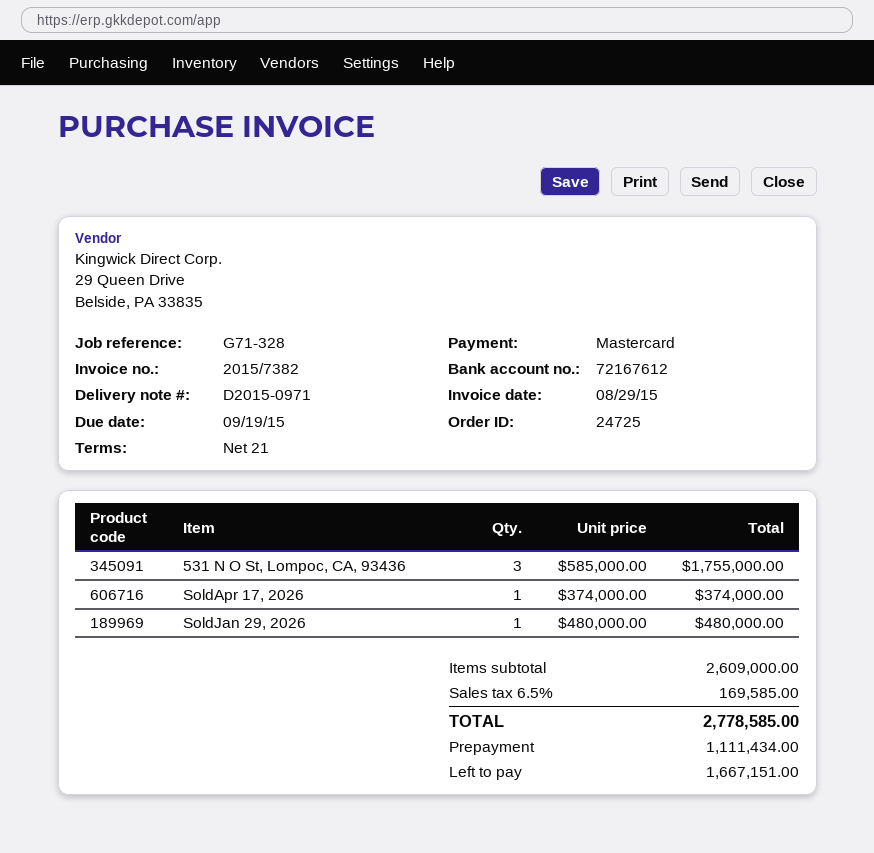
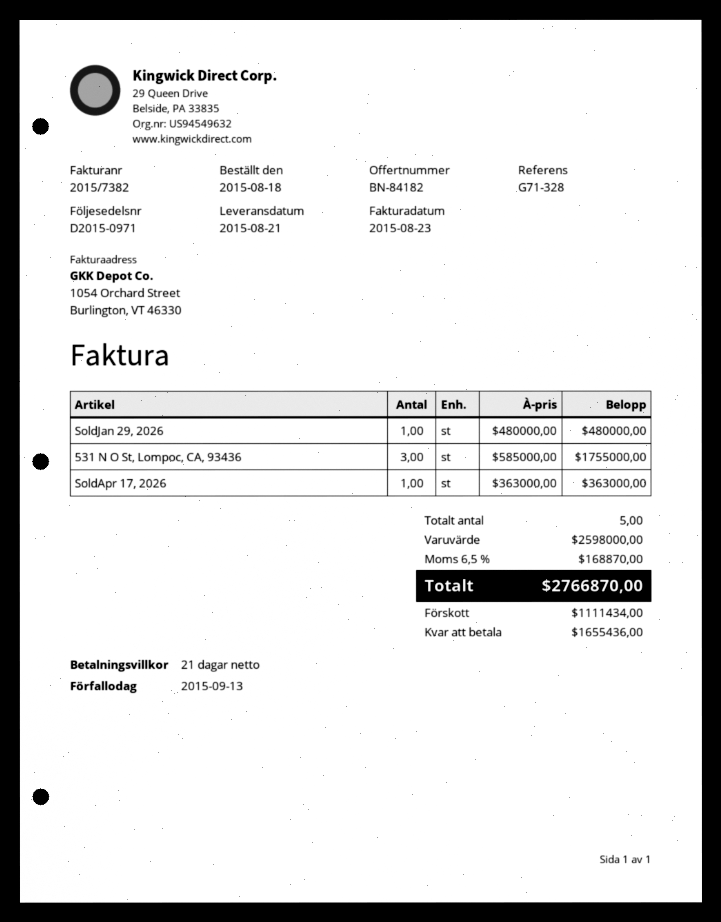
invoice date: 2015-08-29 -> 2015-08-23
due date: 2015-09-19 -> 2015-09-13
SoldApr 17, 2026: 1 x 374000.00 = 374000.00 -> 1 x 363000.00 = 363000.00
subtotal: 2609000.00 -> 2598000.00
tax: 6.5% = 169585.00 -> 6.5% = 168870.00
total: 2778585.00 -> 2766870.00
balance: 1667151.00 -> 1655436.00

